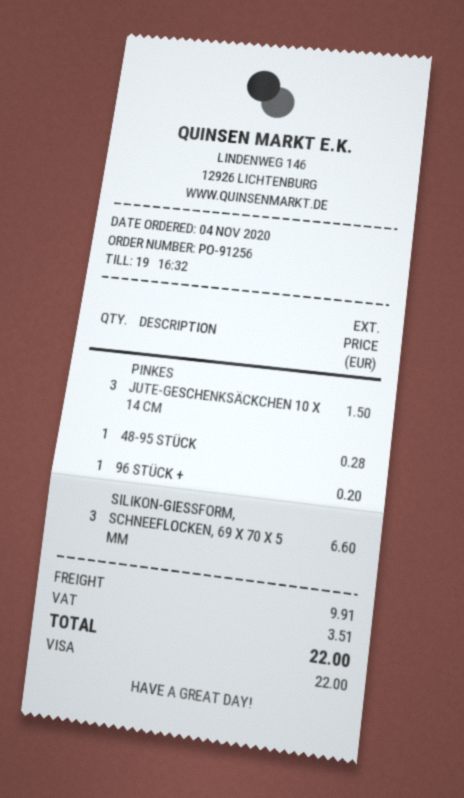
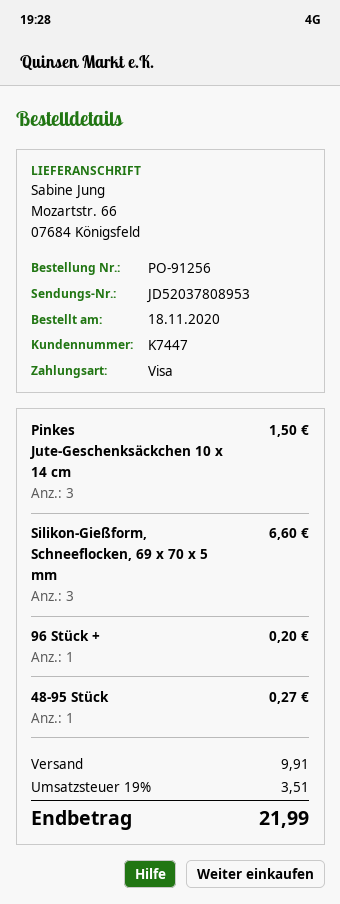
order date: 2020-11-04 -> 2020-11-18
48-95 STÜCK: 1 for 0.28 -> 1 for 0.27
total: 22.00 -> 21.99

